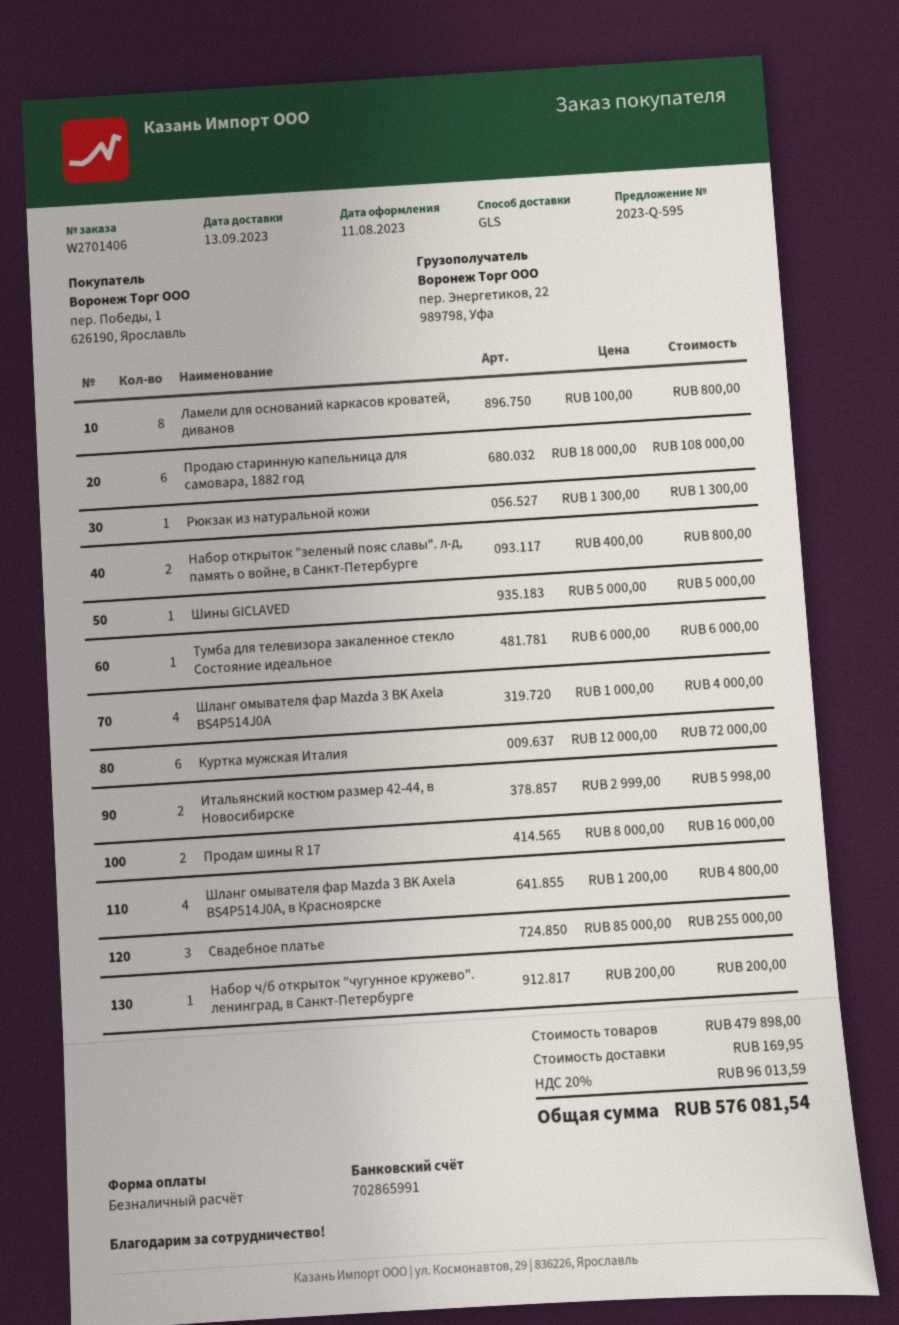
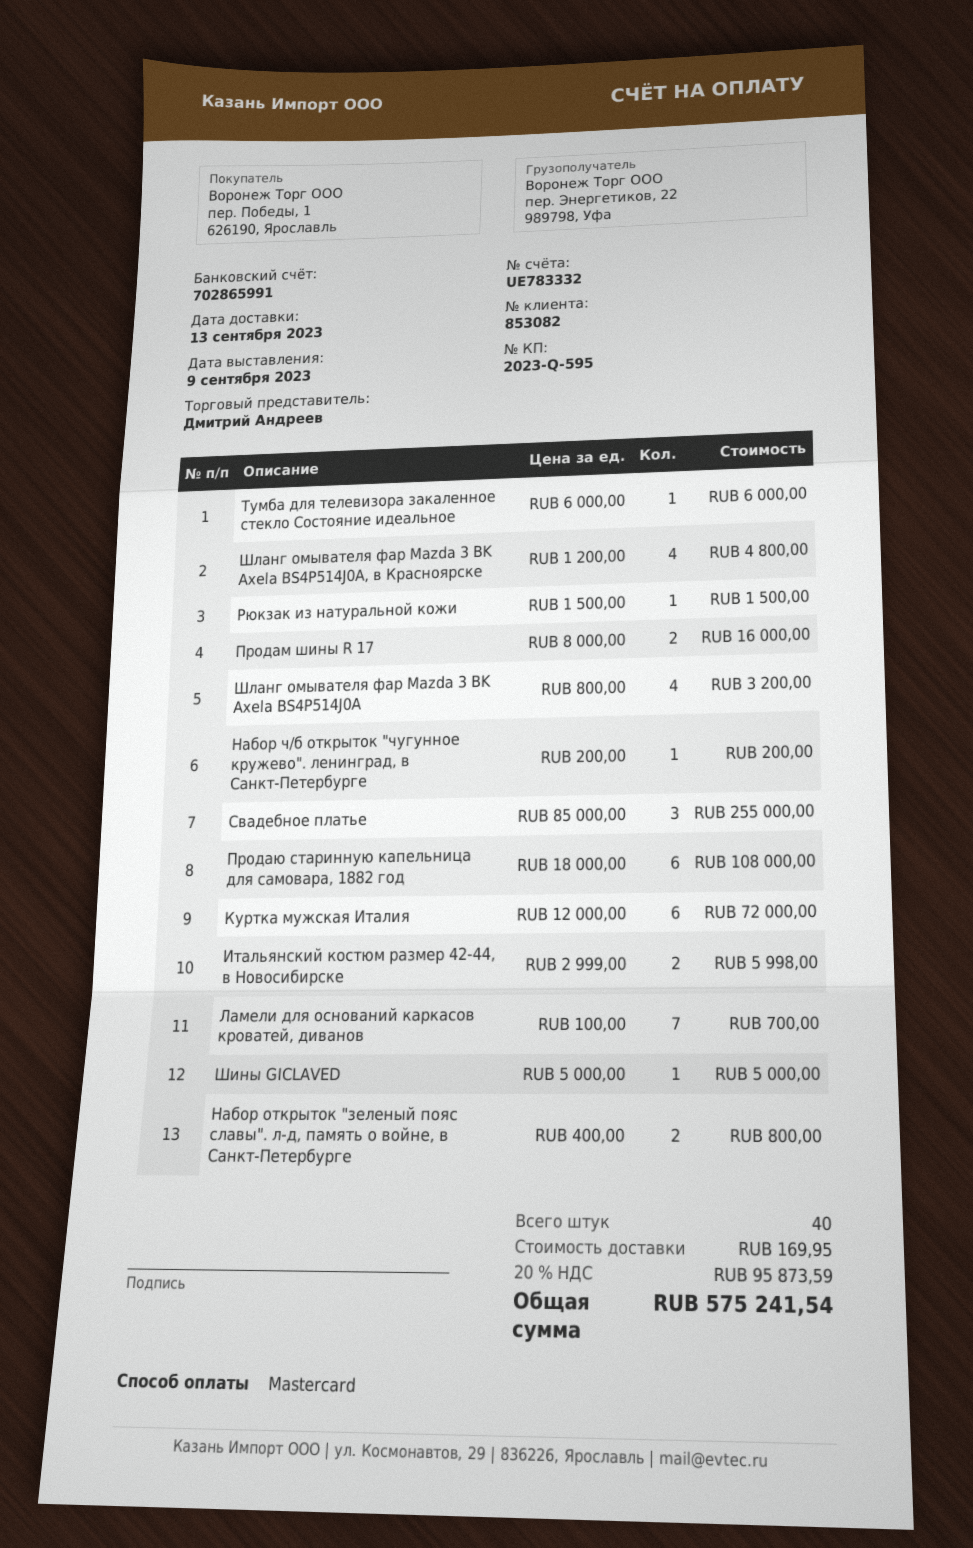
payment method: bank transfer -> Mastercard
Ламели для оснований каркасов кроватей, диванов: 8 x 100.00 = 800.00 -> 7 x 100.00 = 700.00
Рюкзак из натуральной кожи: 1 x 1300.00 = 1300.00 -> 1 x 1500.00 = 1500.00
Шланг омывателя фар Mazda 3 BK Axela BS4P514J0A: 4 x 1000.00 = 4000.00 -> 4 x 800.00 = 3200.00
tax: 20% = 96013.59 -> 20% = 95873.59
total: 576081.54 -> 575241.54

